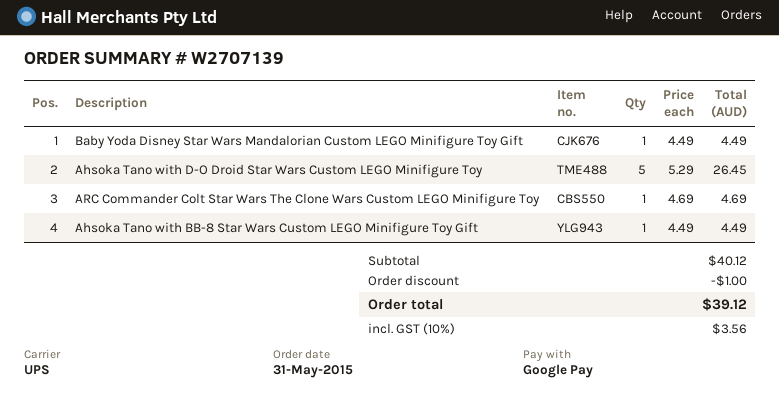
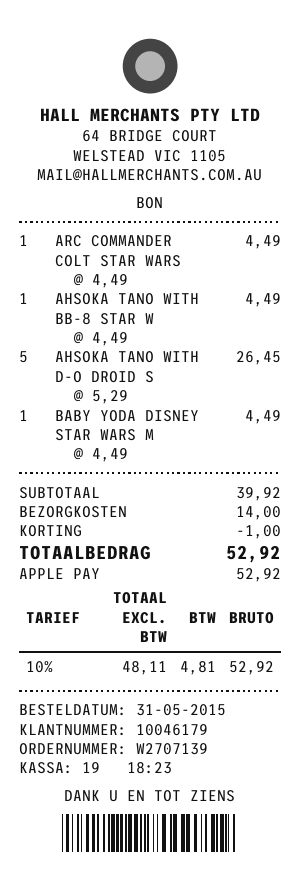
payment method: Google Pay -> Apple Pay
ARC Commander Colt Star Wars The Clone Wars Custom LEGO Minifigure Toy: 1 x 4.69 = 4.69 -> 1 x 4.49 = 4.49
subtotal: 40.12 -> 39.92
shipping: none -> 14.00
tax: 10% = 3.56 -> 10% = 4.81
total: 39.12 -> 52.92

